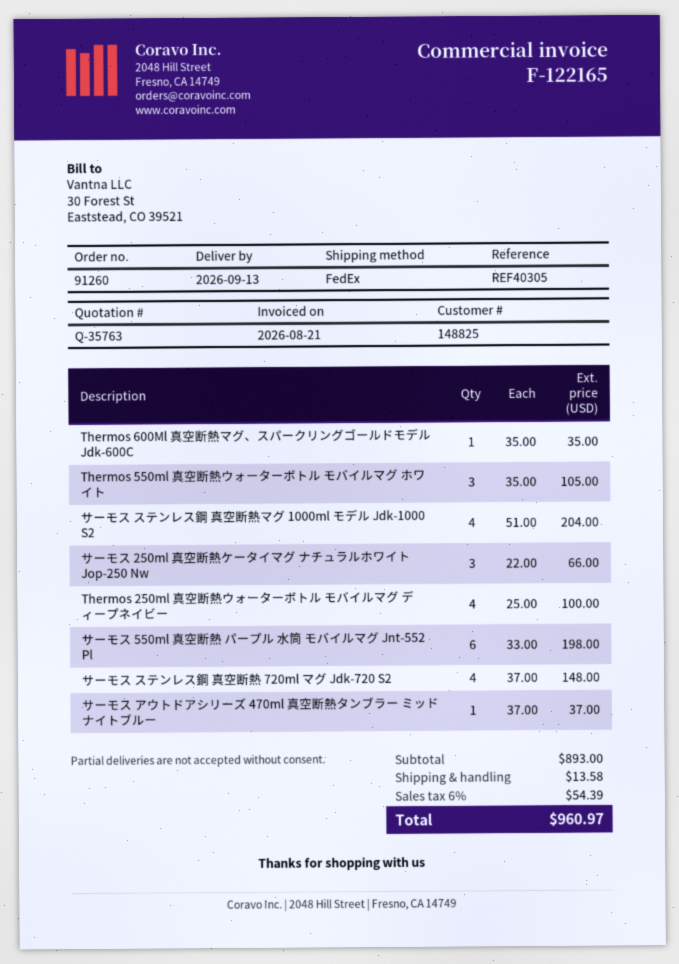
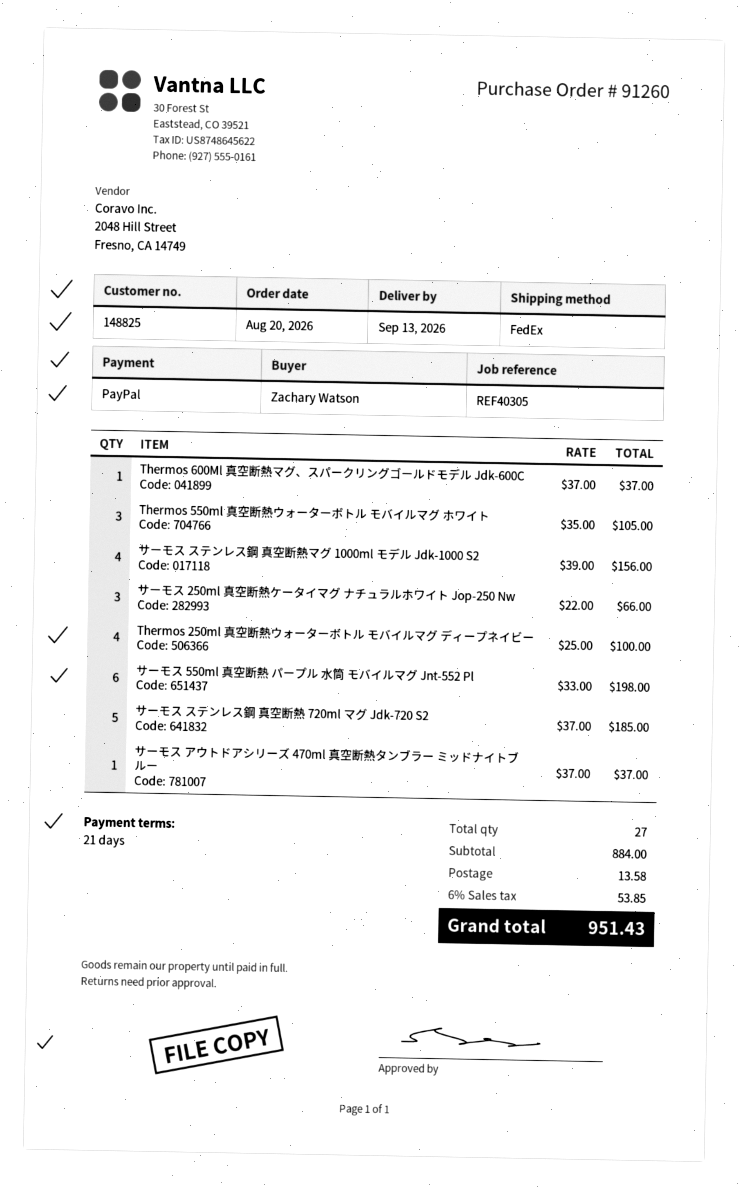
Thermos 600Ml 真空断熱マグ、スパークリングゴールドモデル Jdk-600C: 1 x 35.00 = 35.00 -> 1 x 37.00 = 37.00
サーモス ステンレス鋼 真空断熱マグ 1000ml モデル Jdk-1000 S2: 4 x 51.00 = 204.00 -> 4 x 39.00 = 156.00
サーモス ステンレス鋼 真空断熱 720ml マグ Jdk-720 S2: 4 x 37.00 = 148.00 -> 5 x 37.00 = 185.00
subtotal: 893.00 -> 884.00
tax: 6% = 54.39 -> 6% = 53.85
total: 960.97 -> 951.43

